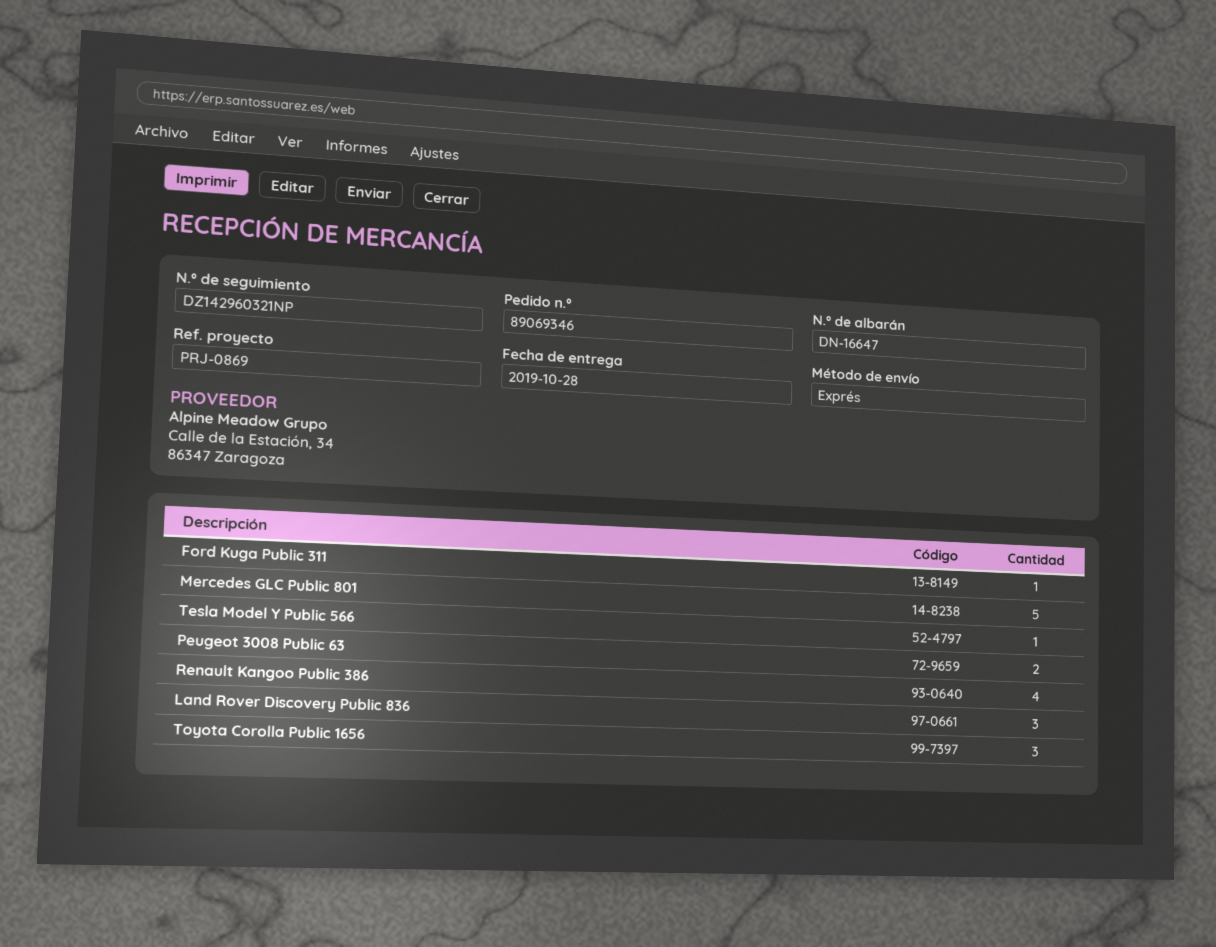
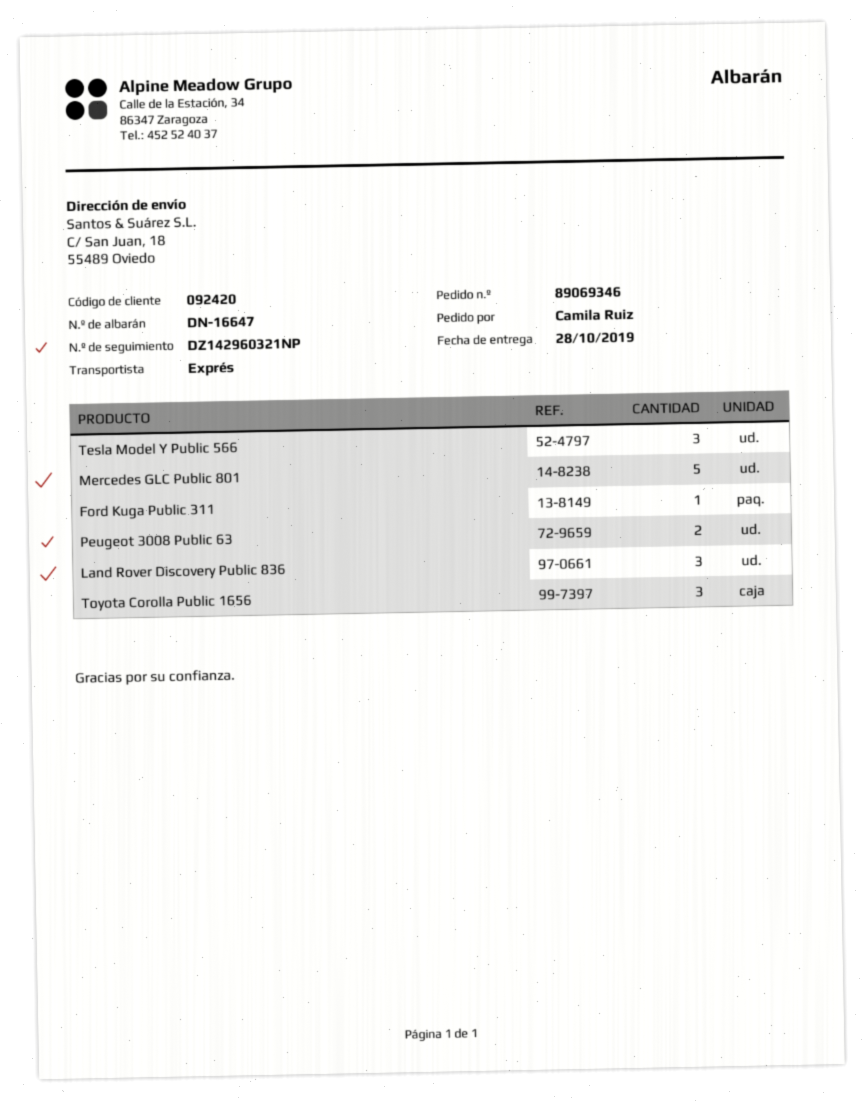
Tesla Model Y Public 566: 1 -> 3
Renault Kangoo Public 386: 4 -> none

